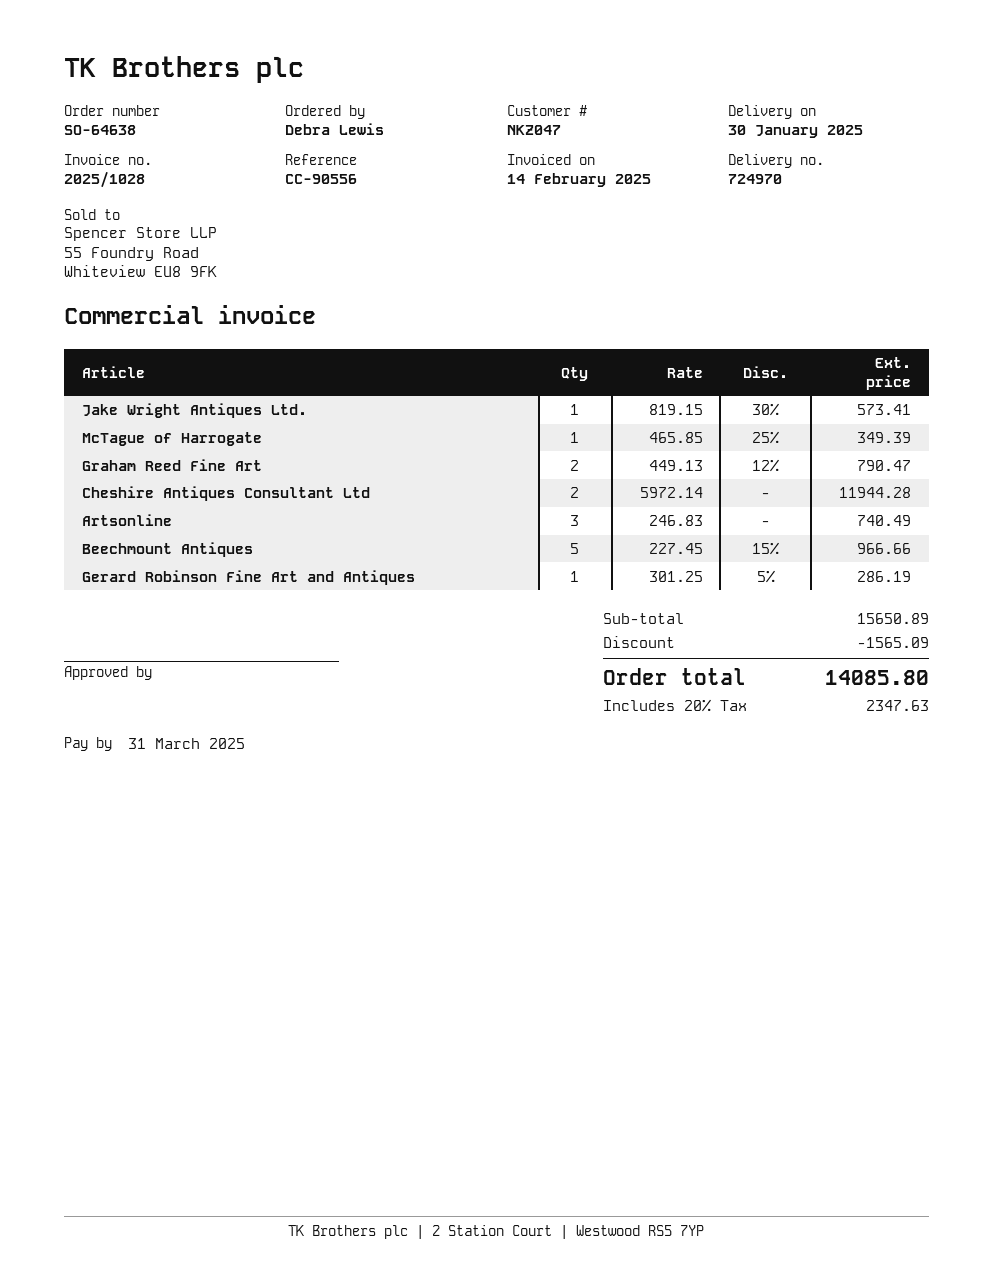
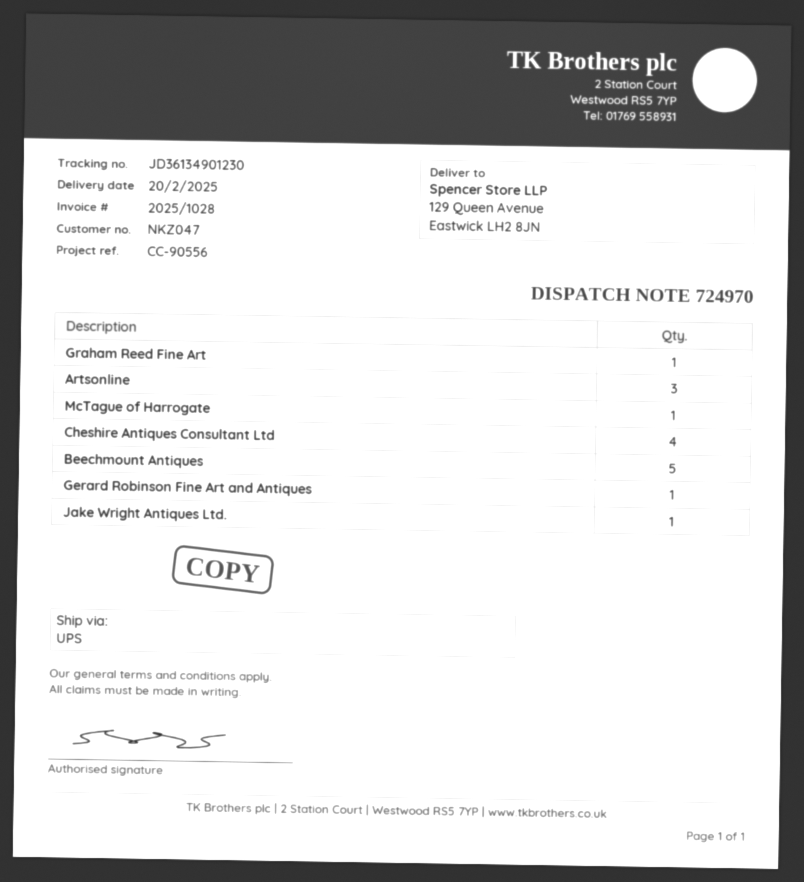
delivery date: 2025-01-30 -> 2025-02-20
Graham Reed Fine Art: 2 -> 1
Cheshire Antiques Consultant Ltd: 2 -> 4

